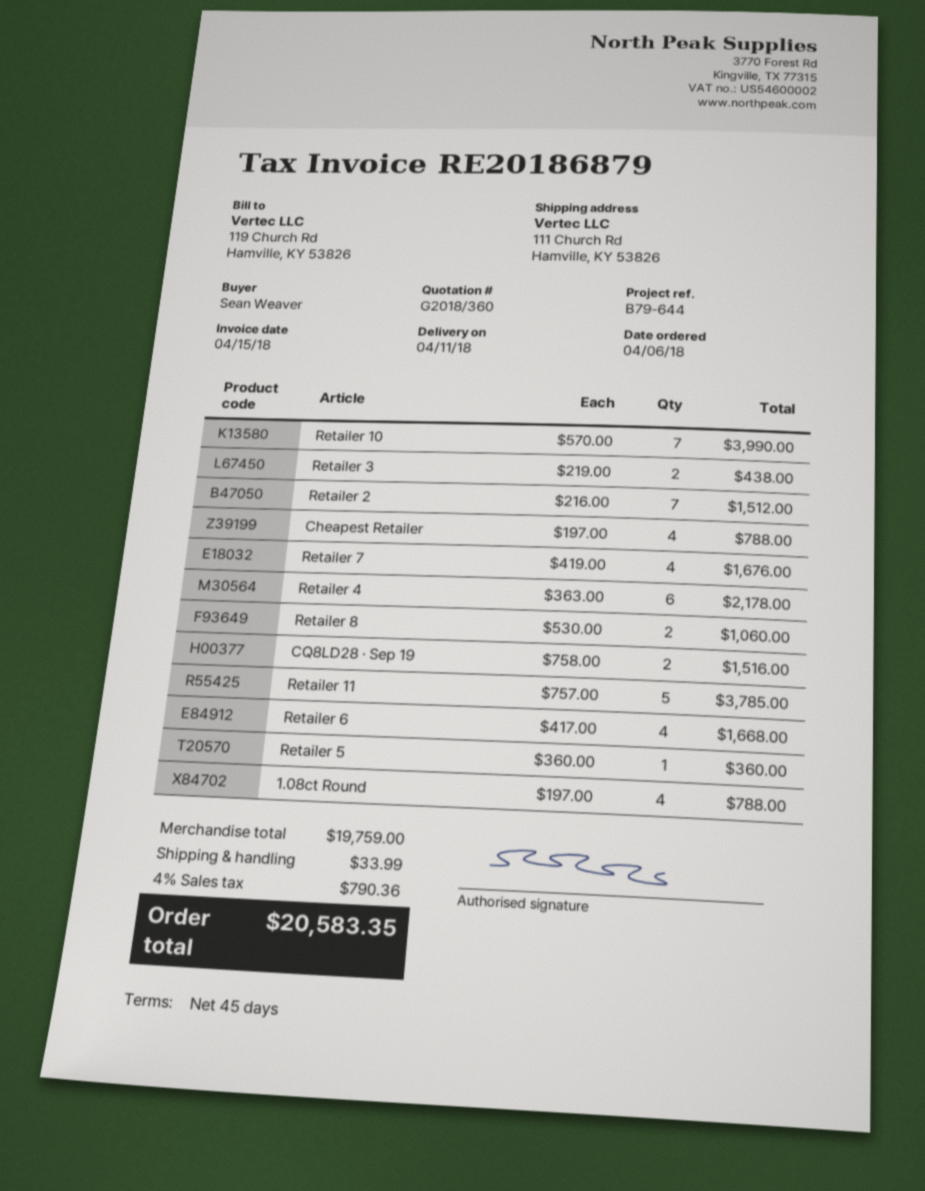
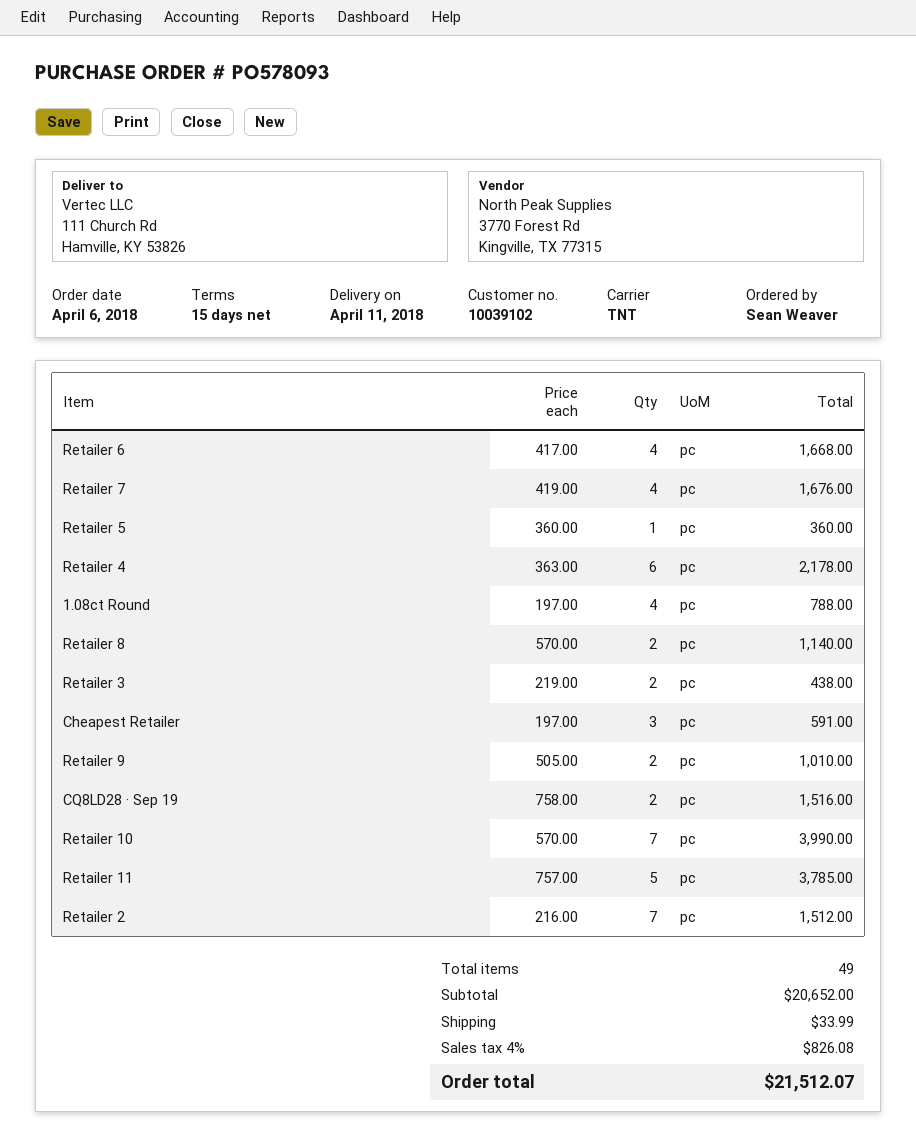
payment terms: 45 days -> 15 days
Cheapest Retailer: 4 x 197.00 = 788.00 -> 3 x 197.00 = 591.00
Retailer 8: 2 x 530.00 = 1060.00 -> 2 x 570.00 = 1140.00
Retailer 9: none -> 2 x 505.00 = 1010.00
subtotal: 19759.00 -> 20652.00
tax: 4% = 790.36 -> 4% = 826.08
total: 20583.35 -> 21512.07

